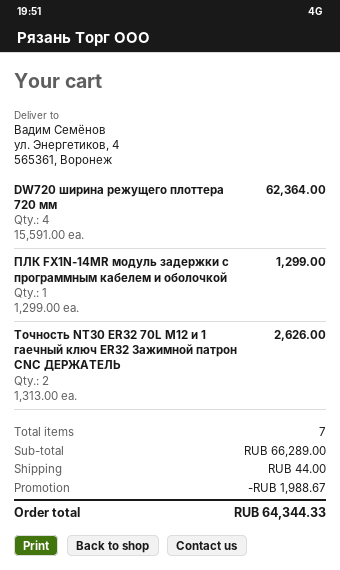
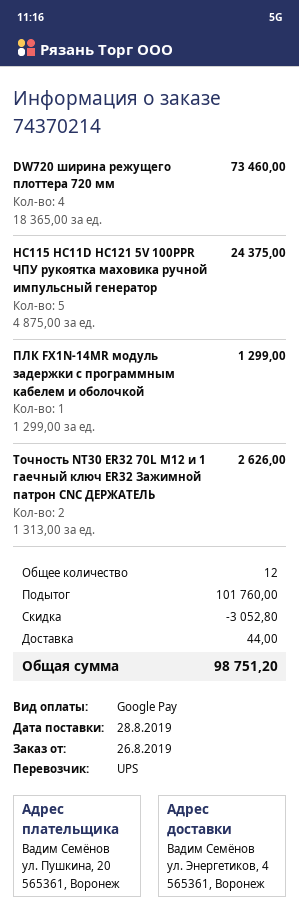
DW720 ширина режущего плоттера 720 мм: 4 x 15591.00 = 62364.00 -> 4 x 18365.00 = 73460.00
HC115 HC11D HC121 5V 100PPR ЧПУ рукоятка маховика ручной импульсный генератор: none -> 5 x 4875.00 = 24375.00
total quantity: 7 -> 12
subtotal: 66289.00 -> 101760.00
discount: 1988.67 -> 3052.80
total: 64344.33 -> 98751.20

